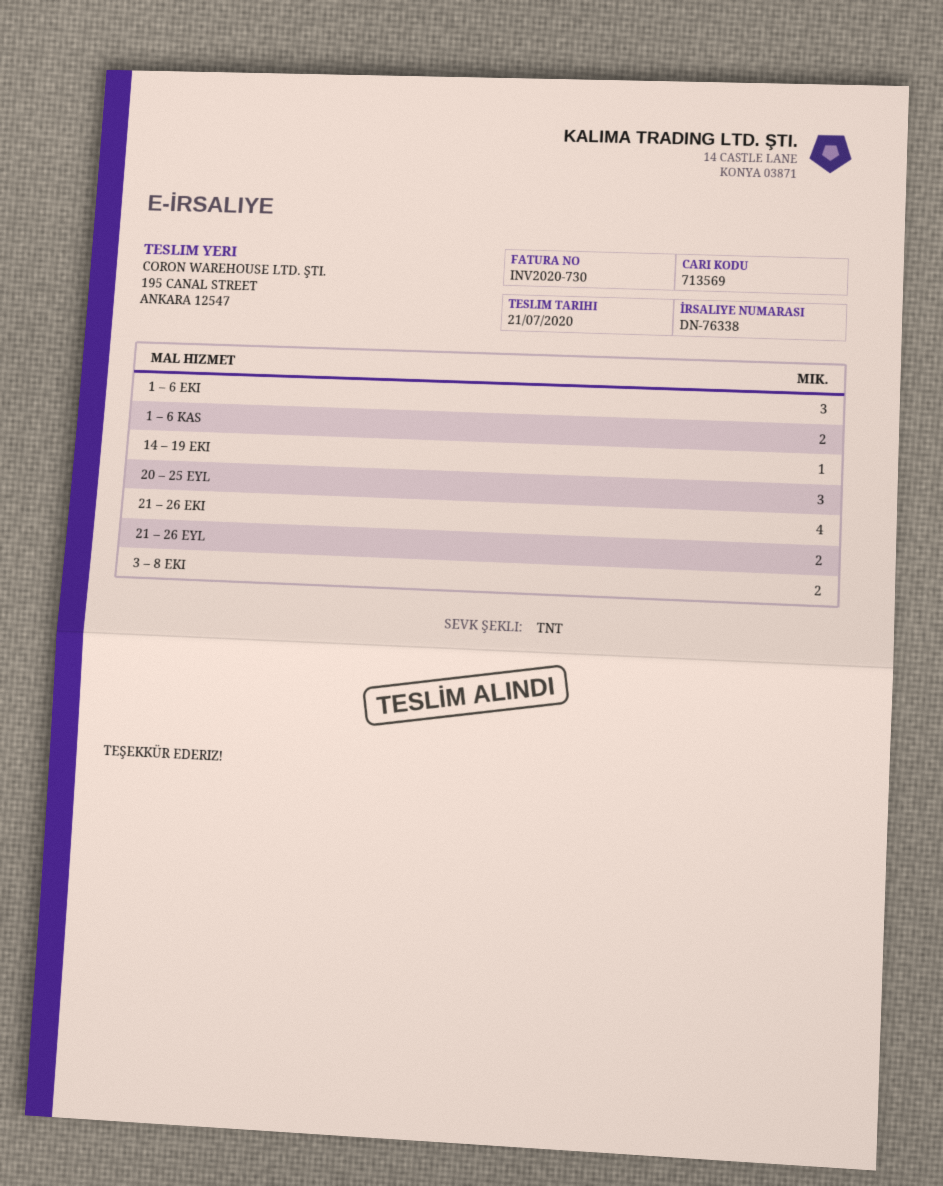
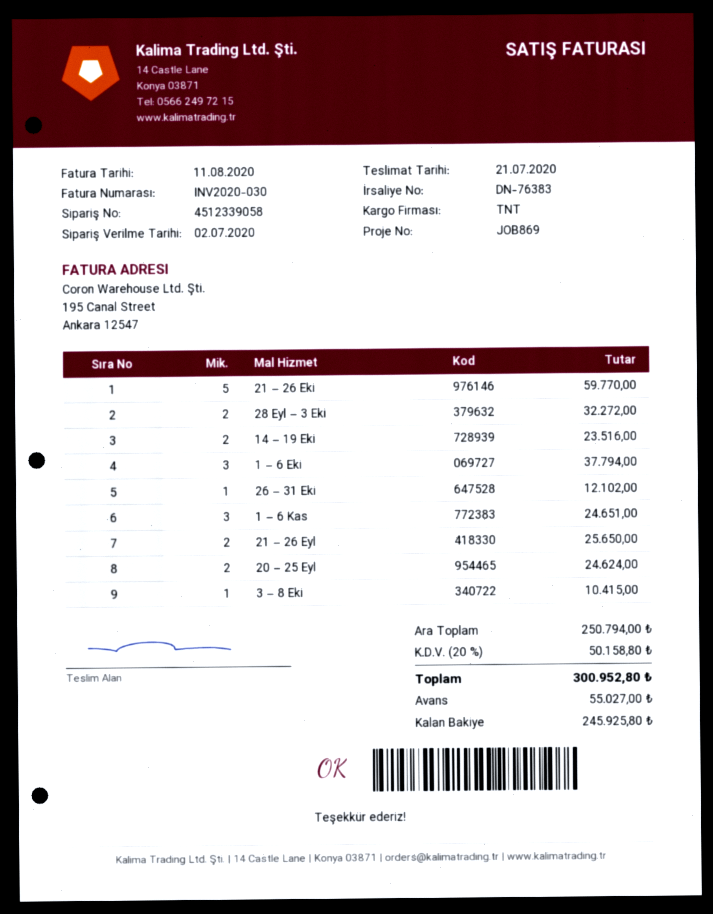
delivery note number: DN-76338 -> DN-76383
invoice number: INV2020-730 -> INV2020-030
1 – 6 KAS: 2 -> 3
14 – 19 EKI: 1 -> 2
20 – 25 EYL: 3 -> 2
21 – 26 EKI: 4 -> 5
3 – 8 EKI: 2 -> 1
28 Eyl – 3 Eki: none -> 2
26 – 31 Eki: none -> 1

